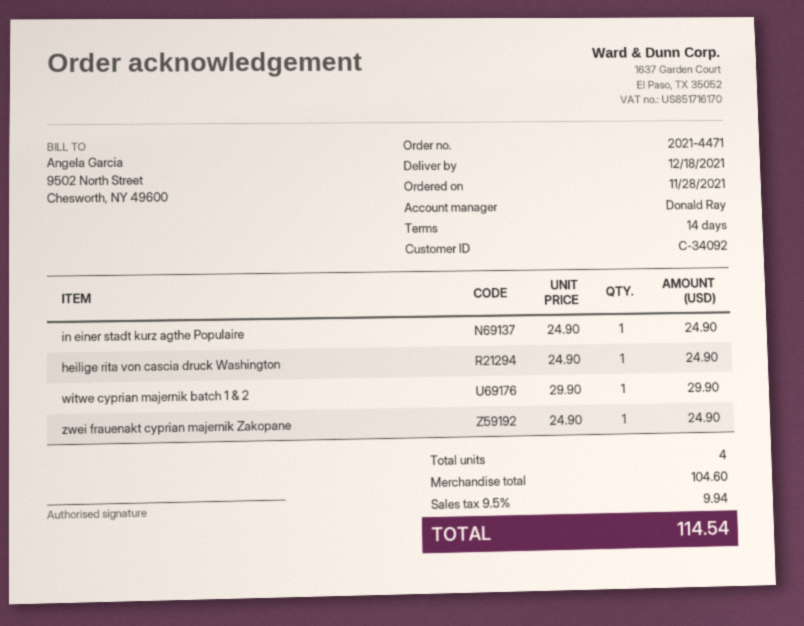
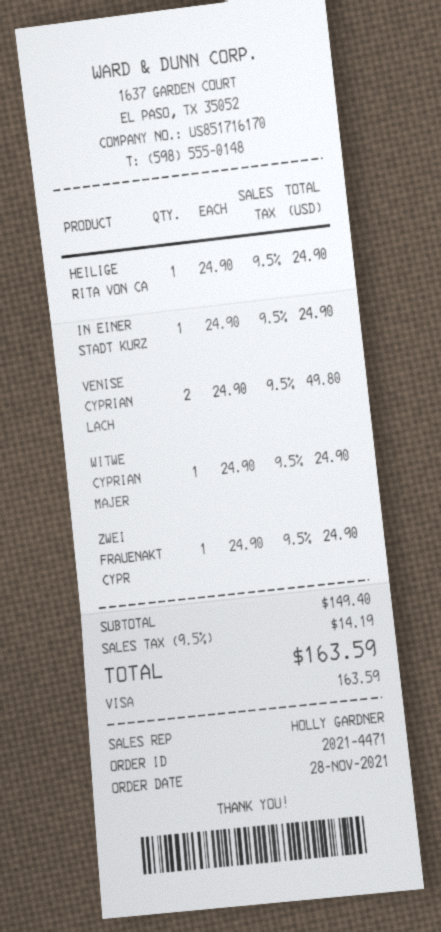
sales rep: Donald Ray -> HOLLY GARDNER
witwe cyprian majernik batch 1 & 2: 1 x 29.90 = 29.90 -> 1 x 24.90 = 24.90
VENISE CYPRIAN LACH: none -> 2 x 24.90 = 49.80
subtotal: 104.60 -> 149.40
tax: 9.5% = 9.94 -> 9.5% = 14.19
total: 114.54 -> 163.59

